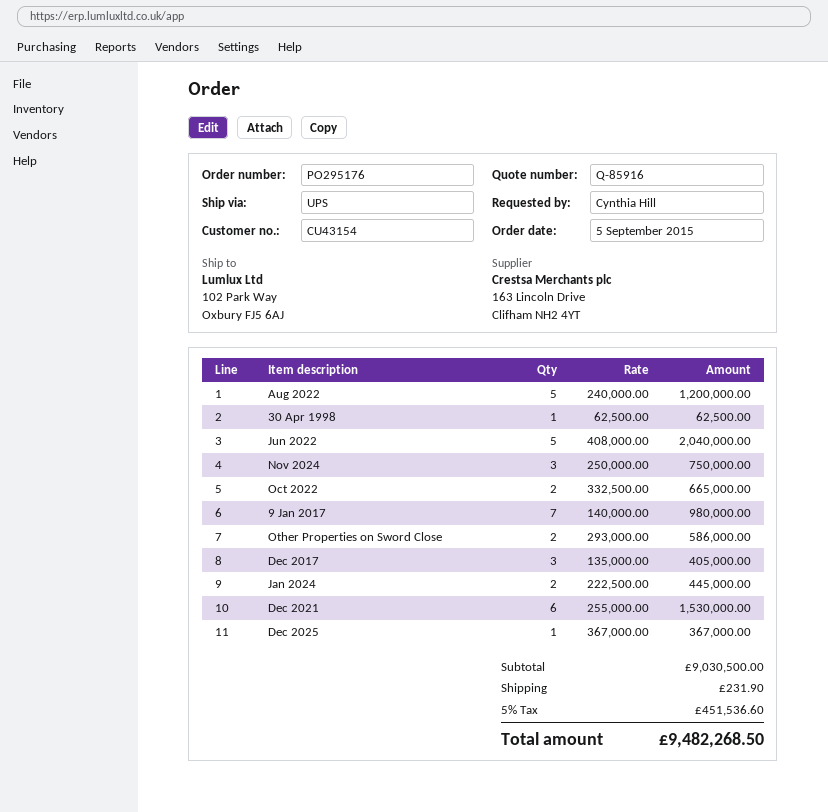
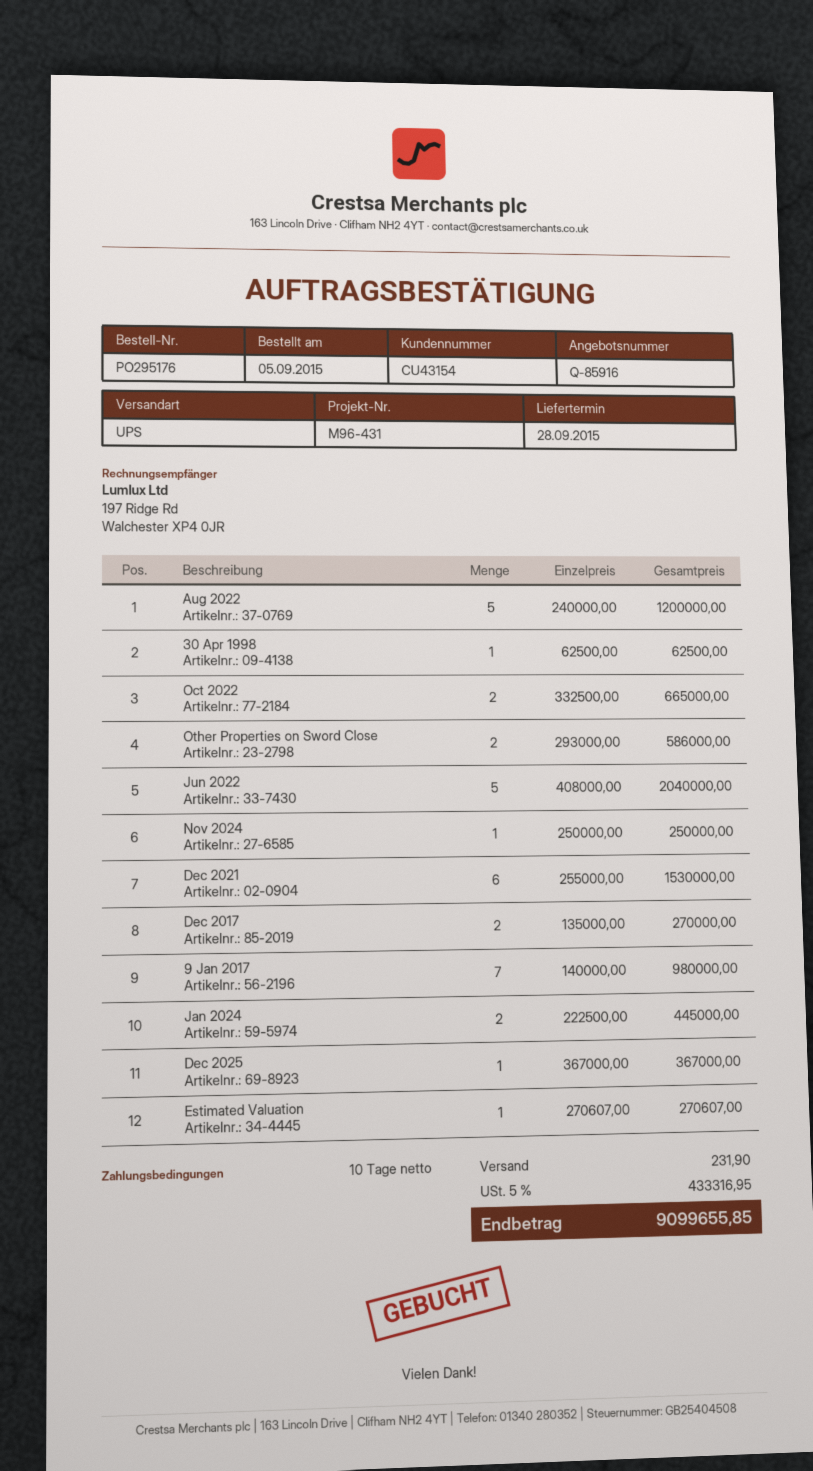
Nov 2024: 3 x 250000.00 = 750000.00 -> 1 x 250000.00 = 250000.00
Dec 2017: 3 x 135000.00 = 405000.00 -> 2 x 135000.00 = 270000.00
Estimated Valuation: none -> 1 x 270607.00 = 270607.00
tax: 5% = 451536.60 -> 5% = 433316.95
total: 9482268.50 -> 9099655.85

